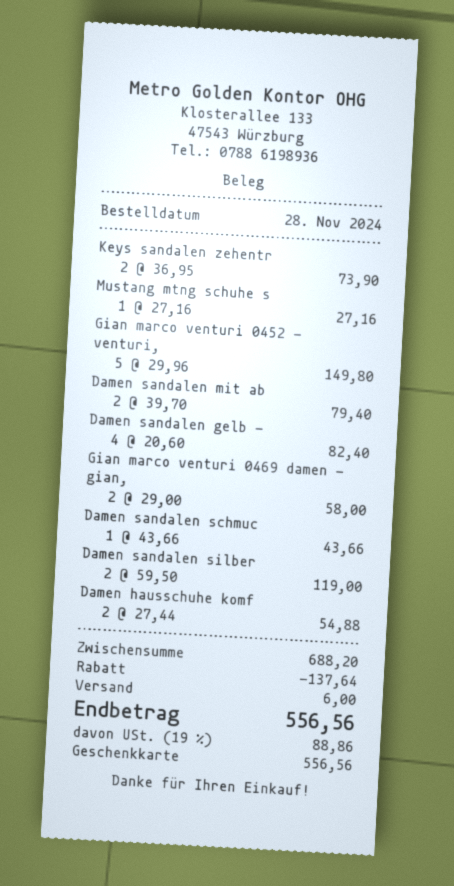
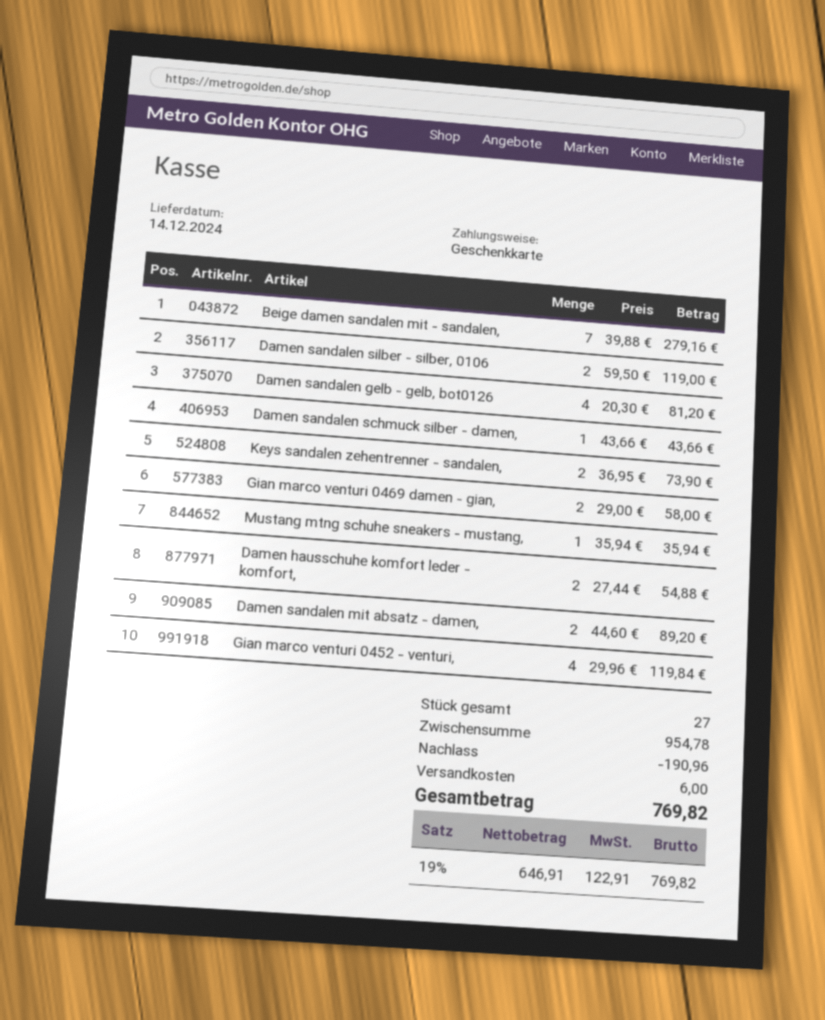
Mustang mtng schuhe s: 1 x 27.16 = 27.16 -> 1 x 35.94 = 35.94
Gian marco venturi 0452 - venturi,: 5 x 29.96 = 149.80 -> 4 x 29.96 = 119.84
Damen sandalen mit ab: 2 x 39.70 = 79.40 -> 2 x 44.60 = 89.20
Damen sandalen gelb -: 4 x 20.60 = 82.40 -> 4 x 20.30 = 81.20
Beige damen sandalen mit - sandalen,: none -> 7 x 39.88 = 279.16
subtotal: 688.20 -> 954.78
discount: 137.64 -> 190.96
tax: 19% = 88.86 -> 19% = 122.91
total: 556.56 -> 769.82

